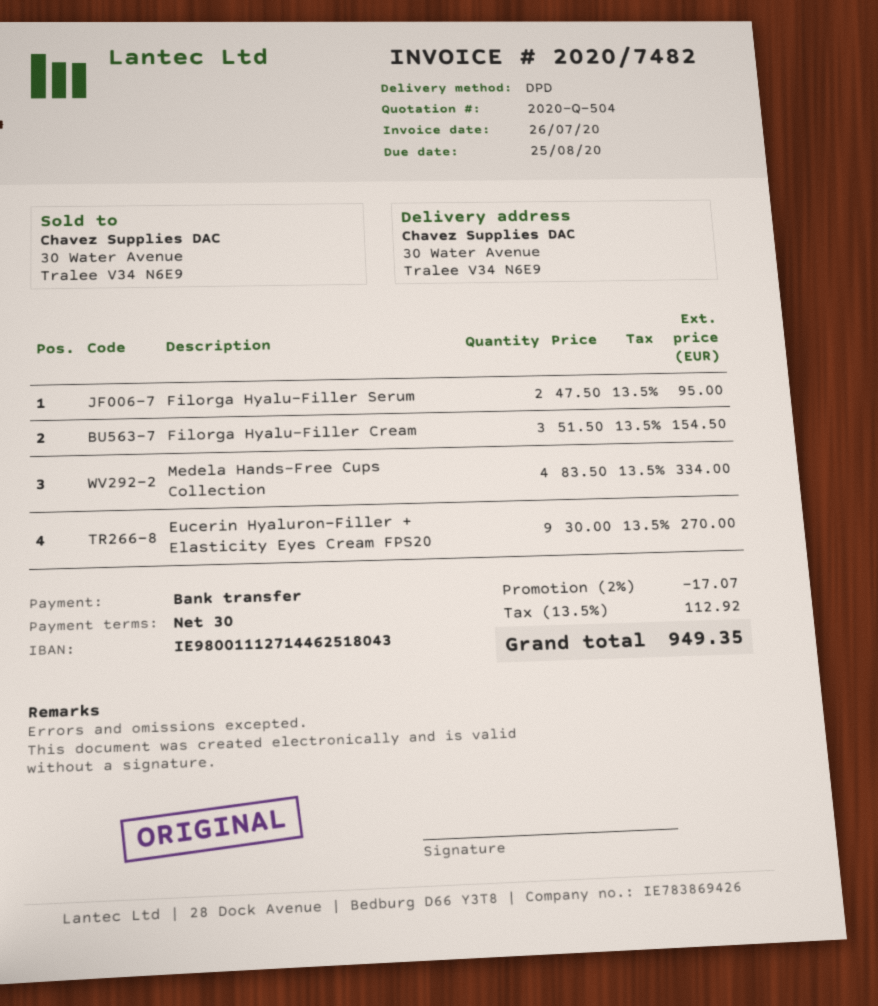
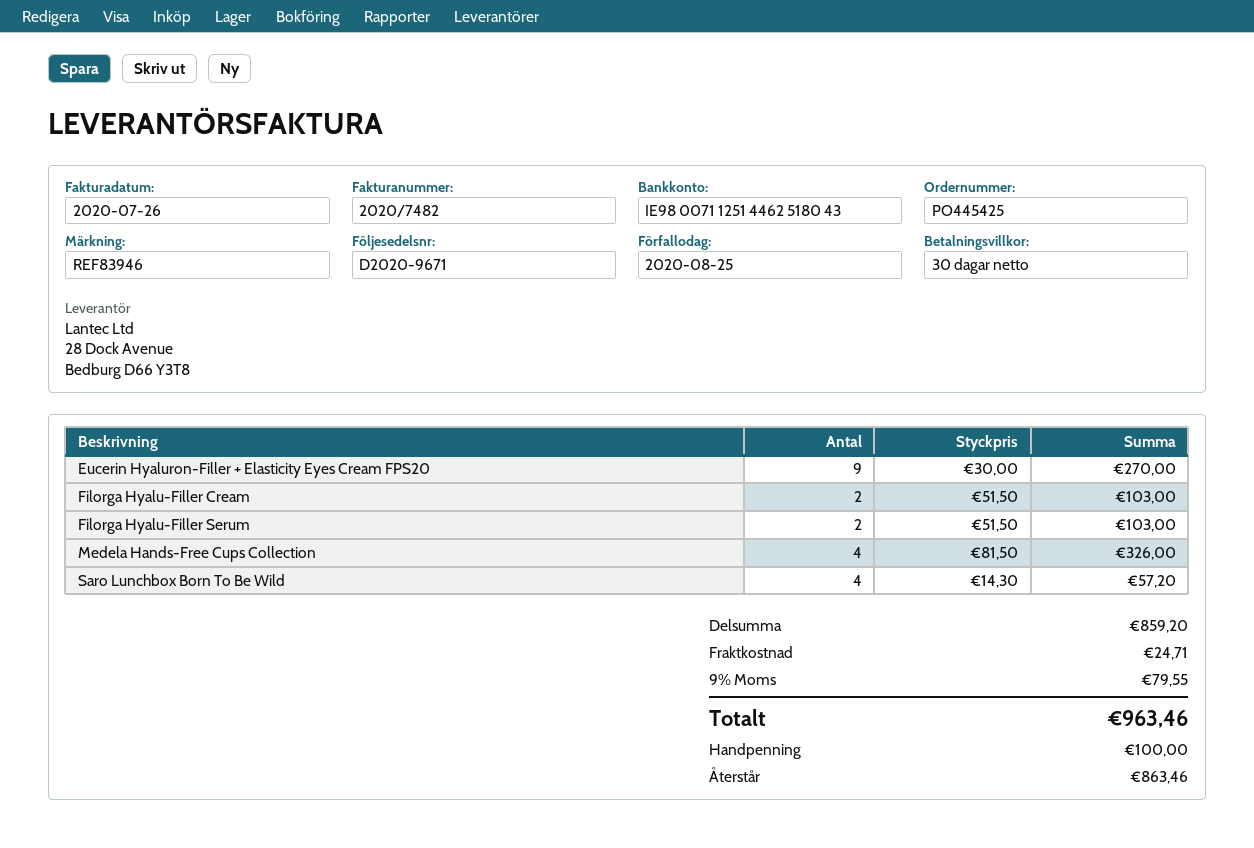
bank account: IE98001112714462518043 -> IE98007112514462518043
Filorga Hyalu-Filler Serum: 2 x 47.50 = 95.00 -> 2 x 51.50 = 103.00
Filorga Hyalu-Filler Cream: 3 x 51.50 = 154.50 -> 2 x 51.50 = 103.00
Medela Hands-Free Cups Collection: 4 x 83.50 = 334.00 -> 4 x 81.50 = 326.00
Saro Lunchbox Born To Be Wild: none -> 4 x 14.30 = 57.20
discount: 2% = 17.07 -> none
shipping: none -> 24.71
tax: 13.5% = 112.92 -> 9% = 79.55
total: 949.35 -> 963.46

